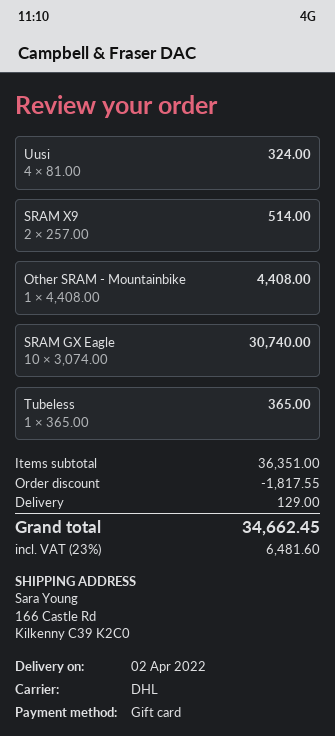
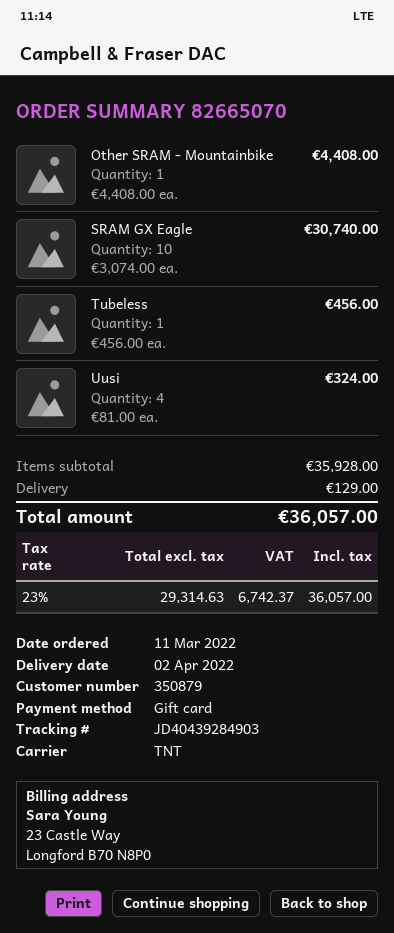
shipping method: DHL -> TNT
SRAM X9: 2 x 257.00 = 514.00 -> none
Tubeless: 1 x 365.00 = 365.00 -> 1 x 456.00 = 456.00
subtotal: 36351.00 -> 35928.00
discount: 1817.55 -> none
tax: 23% = 6481.60 -> 23% = 6742.37
total: 34662.45 -> 36057.00

